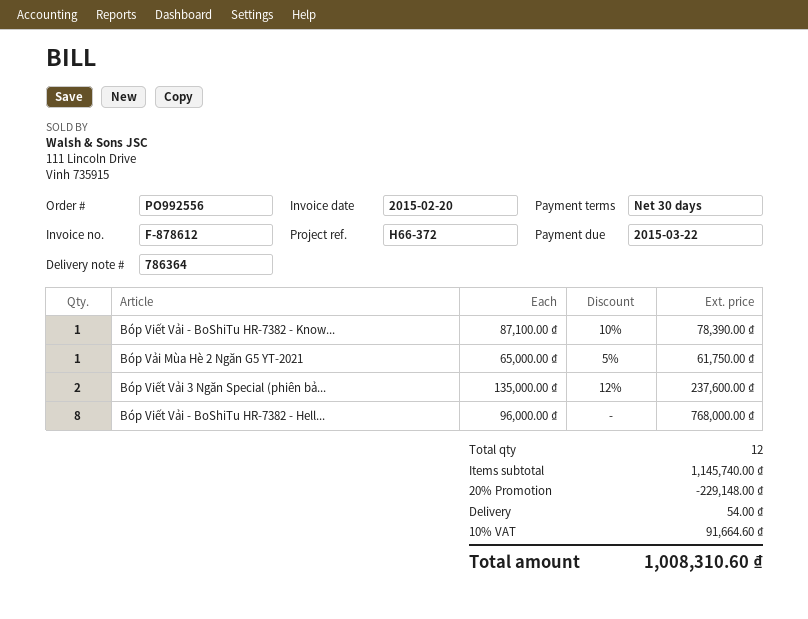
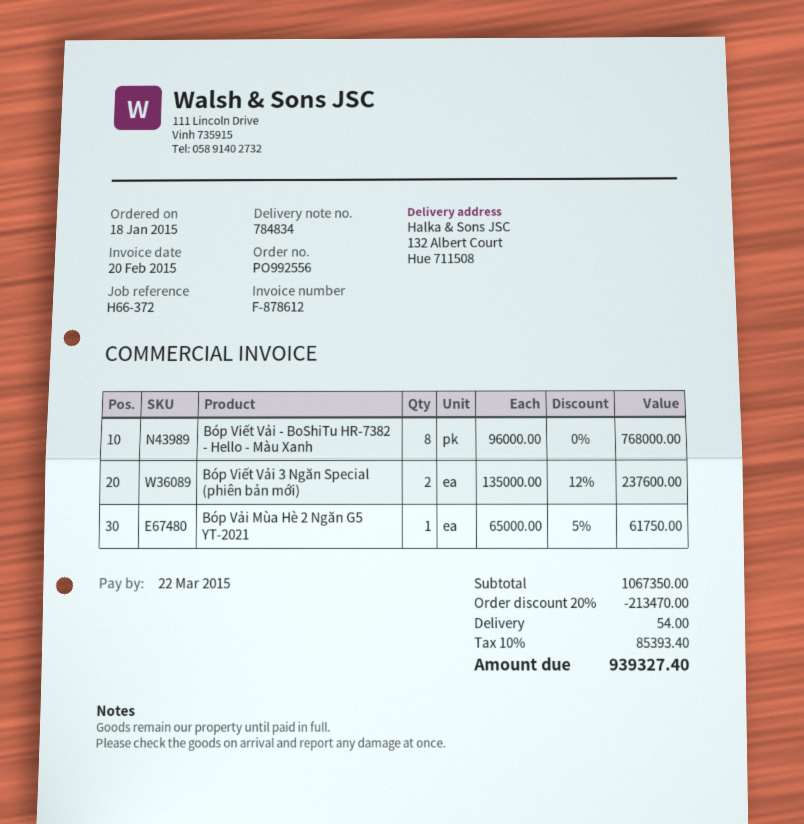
delivery note number: 786364 -> 784834
Bóp Viết Vải - BoShiTu HR-7382 - Know...: 1 x 87100.00 - 10% = 78390.00 -> none
subtotal: 1145740.00 -> 1067350.00
discount: 20% = 229148.00 -> 20% = 213470.00
tax: 10% = 91664.60 -> 10% = 85393.40
total: 1008310.60 -> 939327.40

